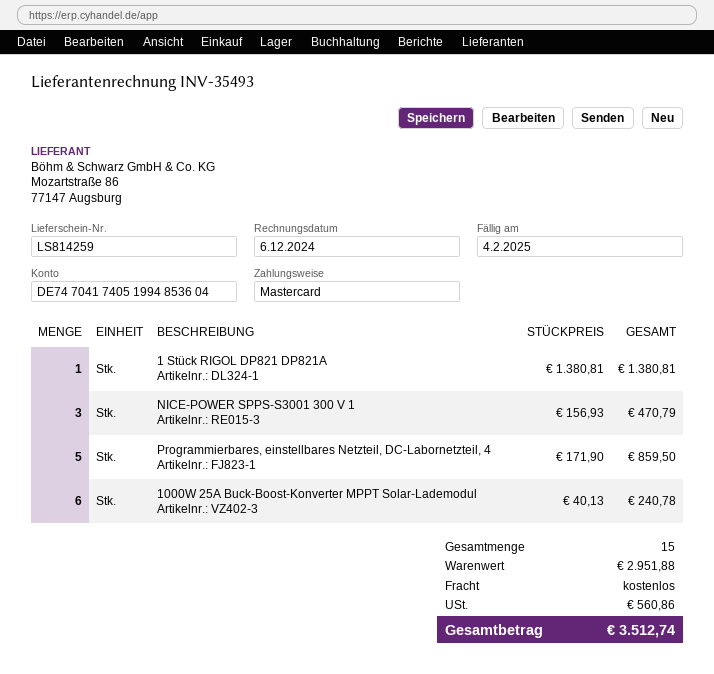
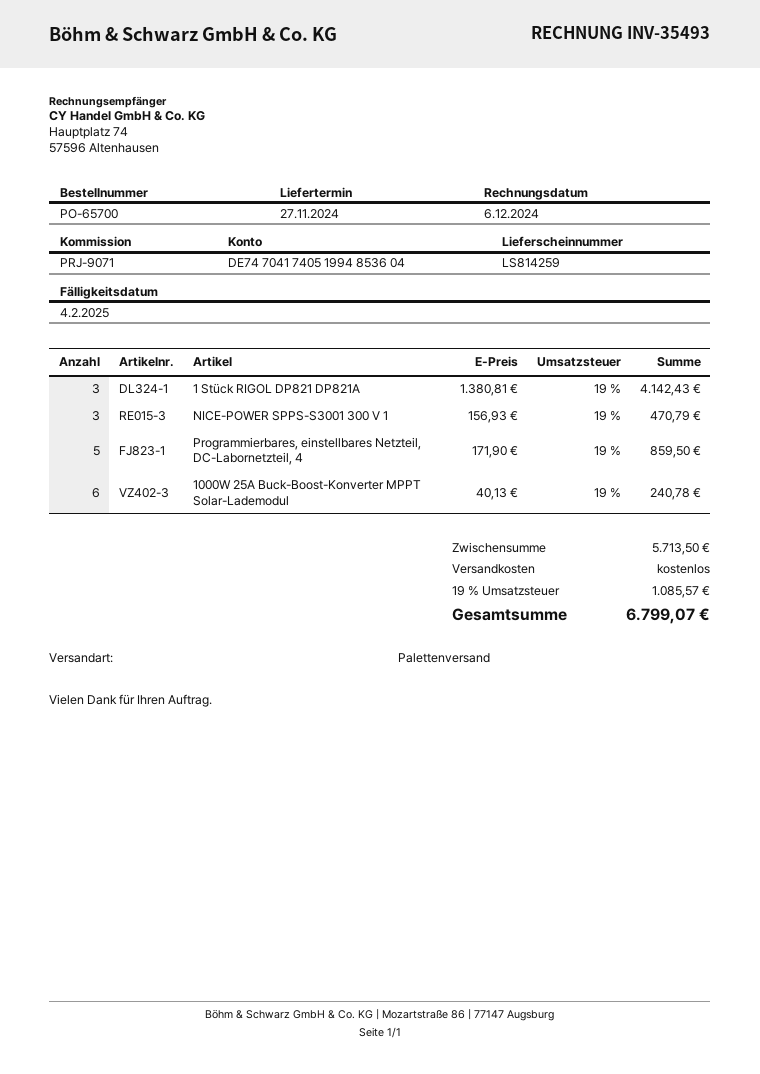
1 Stück RIGOL DP821 DP821A: 1 x 1380.81 = 1380.81 -> 3 x 1380.81 = 4142.43
subtotal: 2951.88 -> 5713.50
tax: 560.86 -> 1085.57
total: 3512.74 -> 6799.07

